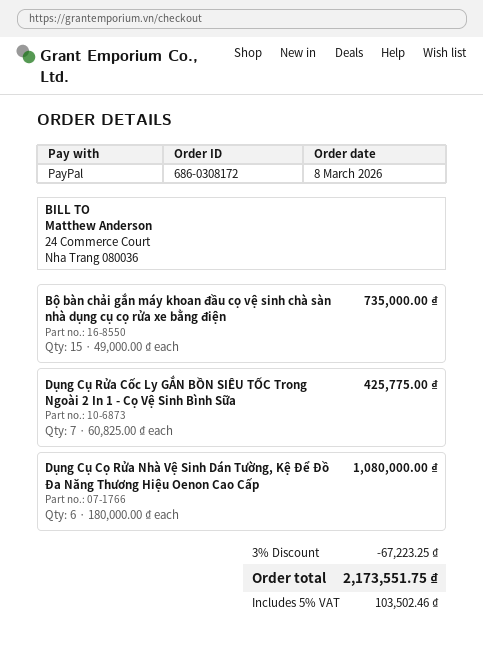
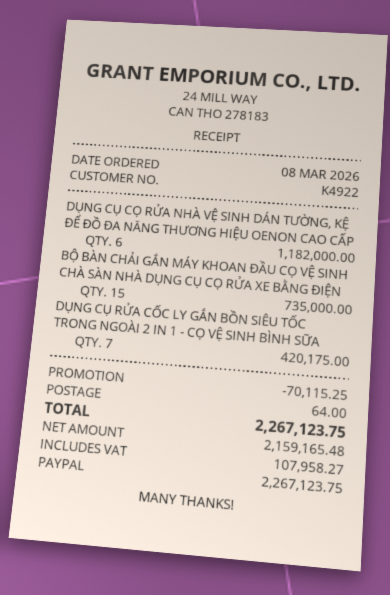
Dụng Cụ Rửa Cốc Ly GẮN BỒN SIÊU TỐC Trong Ngoài 2 In 1 - Cọ Vệ Sinh Bình Sữa: 7 for 425775.00 -> 7 for 420175.00
Dụng Cụ Cọ Rửa Nhà Vệ Sinh Dán Tường, Kệ Để Đồ Đa Năng Thương Hiệu Oenon Cao Cấp: 6 for 1080000.00 -> 6 for 1182000.00
discount: 67223.25 -> 70115.25
shipping: none -> 64.00
tax: 103502.46 -> 107958.27
total: 2173551.75 -> 2267123.75

